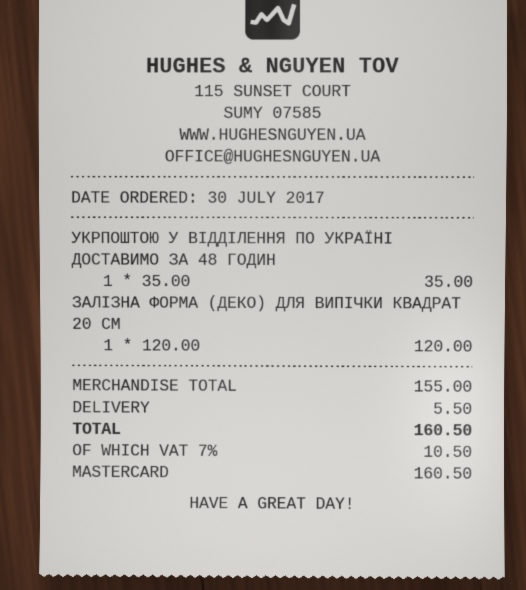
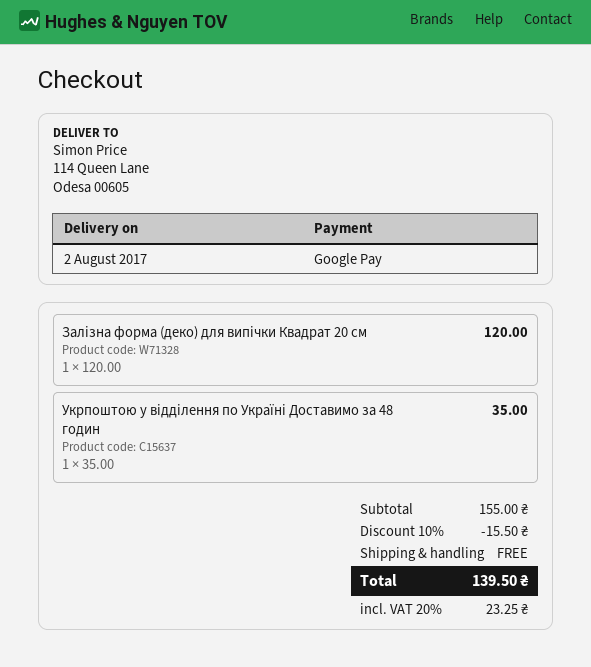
payment method: Mastercard -> Google Pay
discount: none -> 10% = 15.50
shipping: 5.50 -> 0.00
tax: 7% = 10.50 -> 20% = 23.25
total: 160.50 -> 139.50

